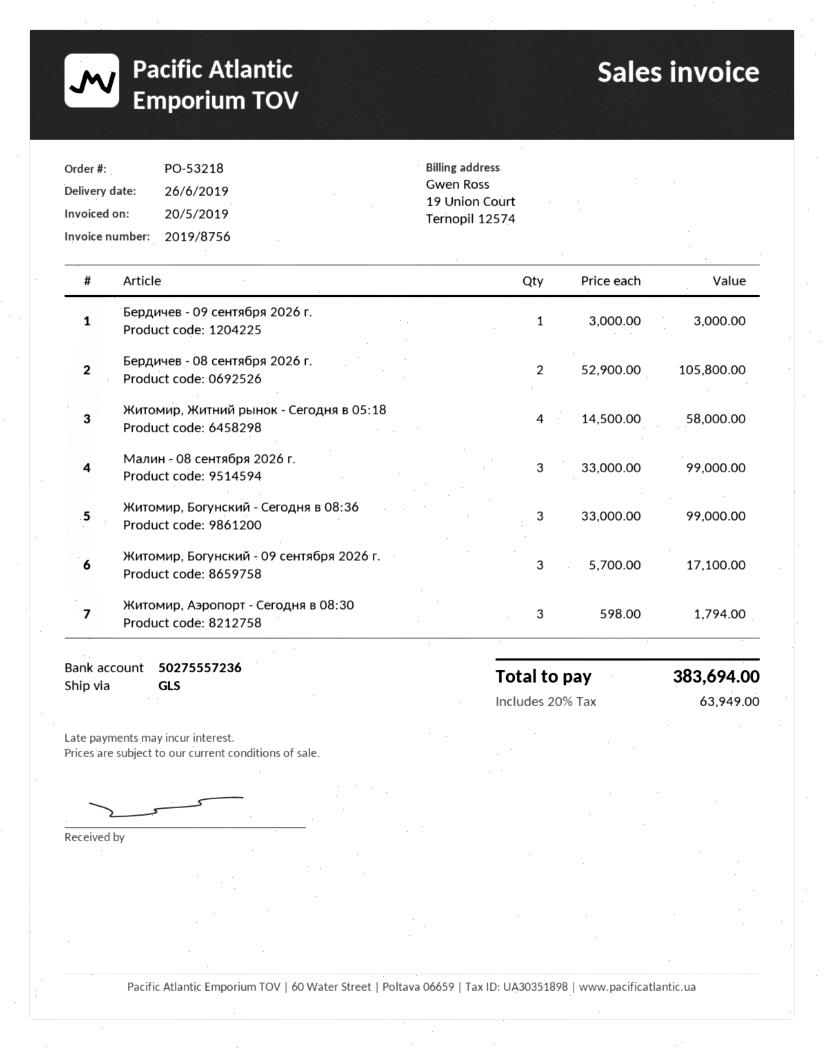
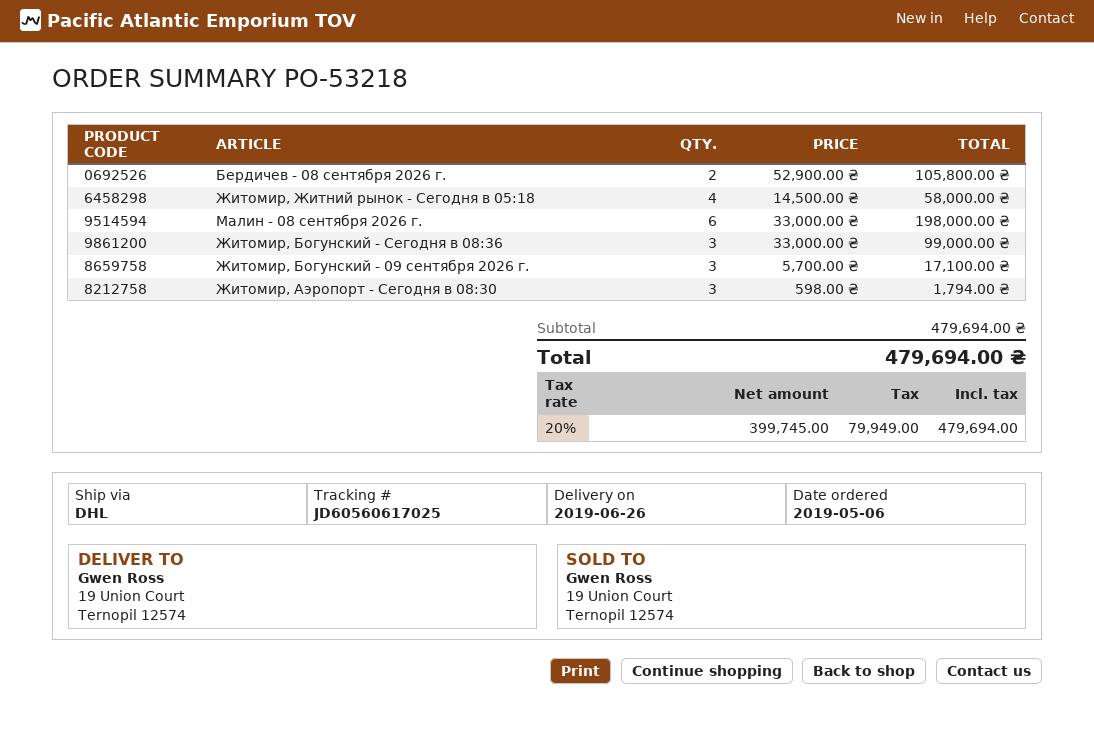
shipping method: GLS -> DHL
Бердичев - 09 сентября 2026 г.: 1 x 3000.00 = 3000.00 -> none
Малин - 08 сентября 2026 г.: 3 x 33000.00 = 99000.00 -> 6 x 33000.00 = 198000.00
tax: 20% = 63949.00 -> 20% = 79949.00
total: 383694.00 -> 479694.00

